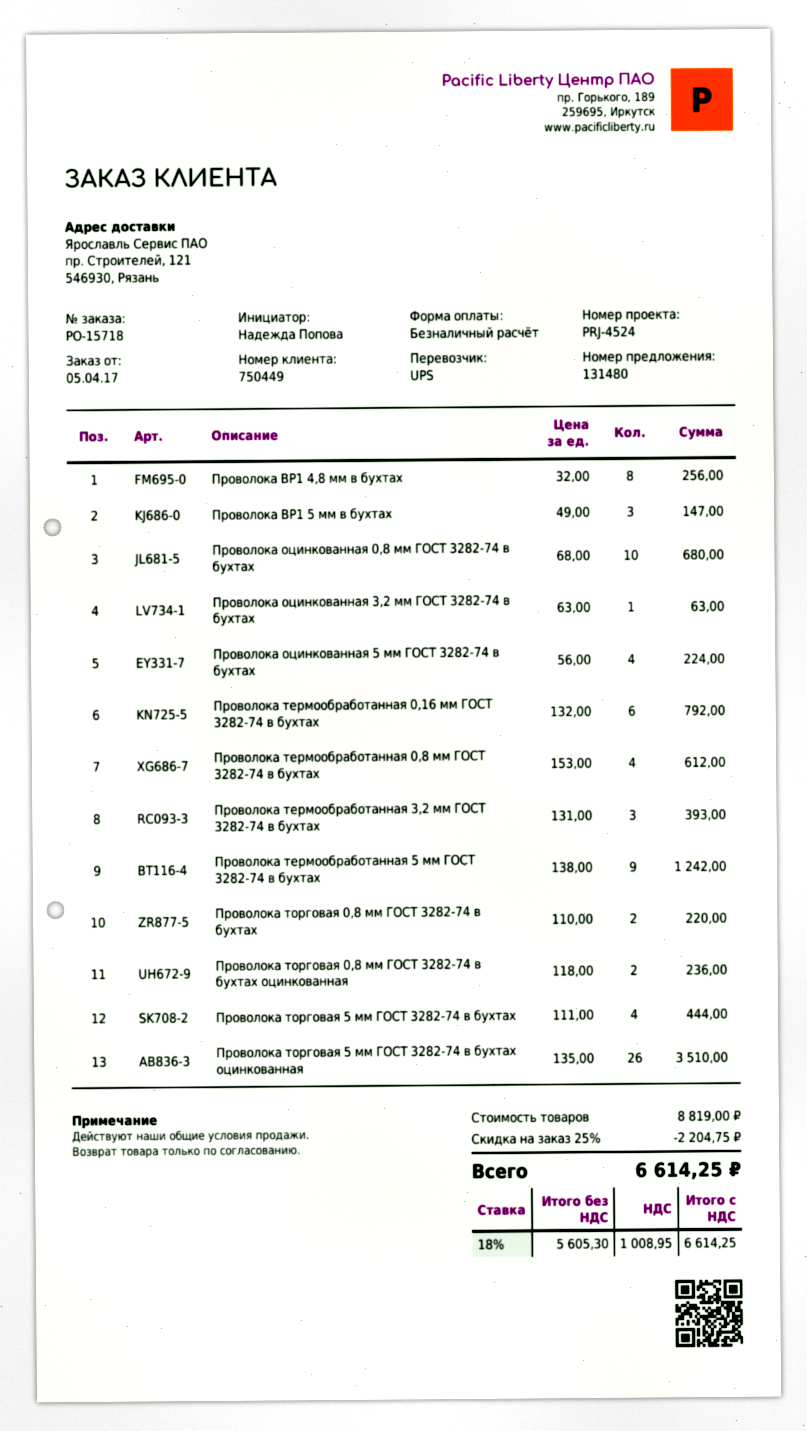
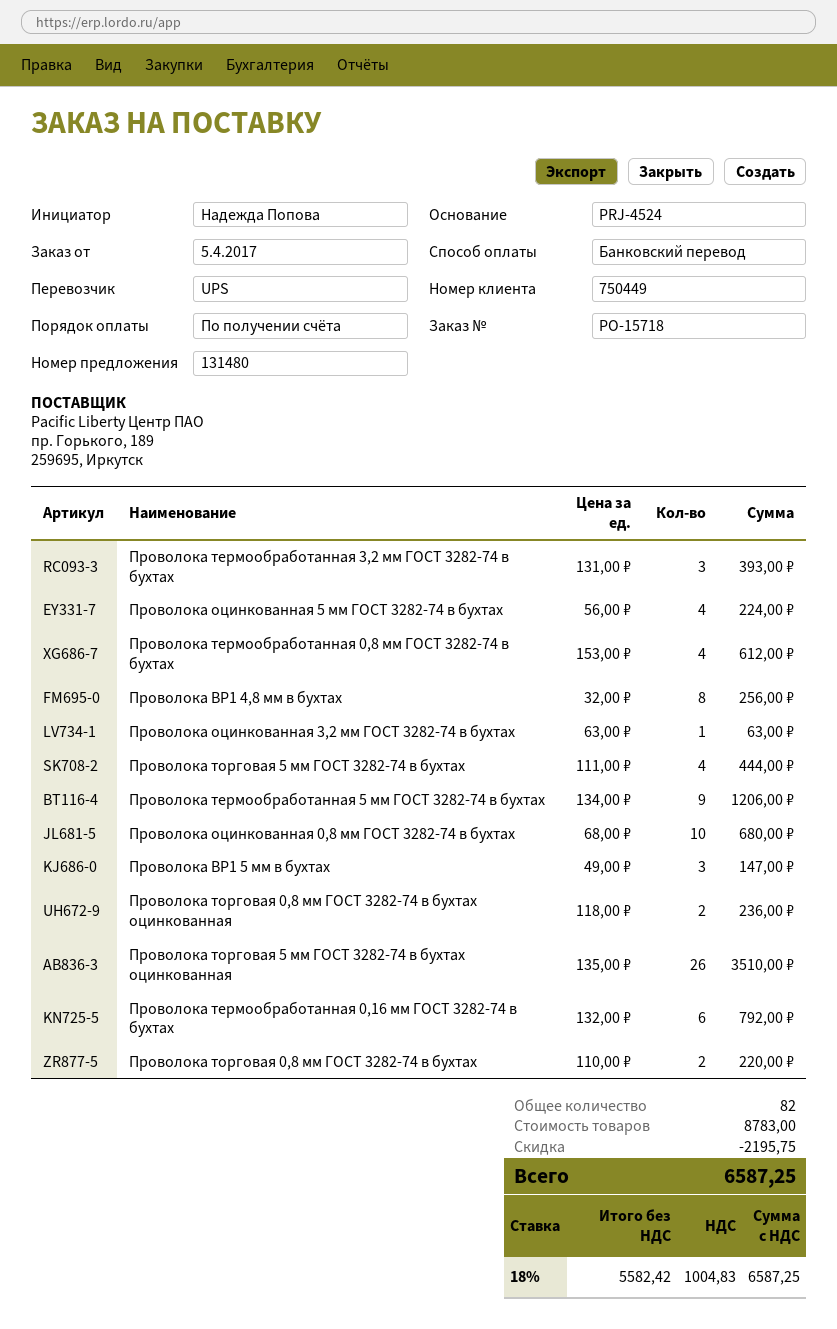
Проволока термообработанная 5 мм ГОСТ 3282-74 в бухтах: 9 x 138.00 = 1242.00 -> 9 x 134.00 = 1206.00
subtotal: 8819.00 -> 8783.00
discount: 2204.75 -> 2195.75
net: 5605.30 -> 5582.42
tax: 18% = 1008.95 -> 18% = 1004.83
total: 6614.25 -> 6587.25

